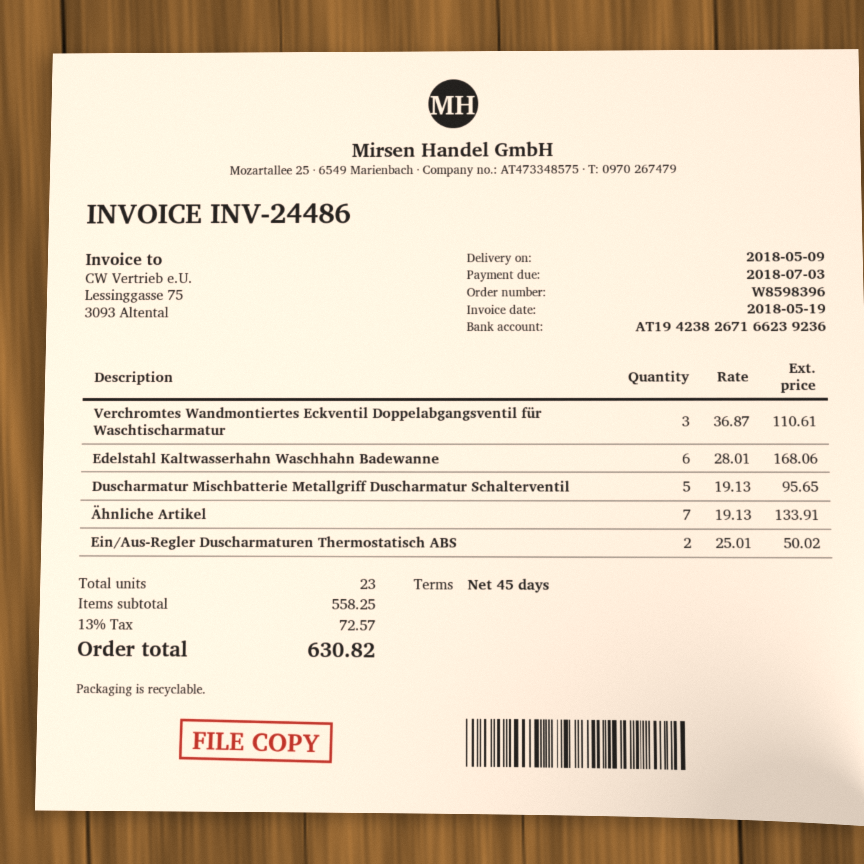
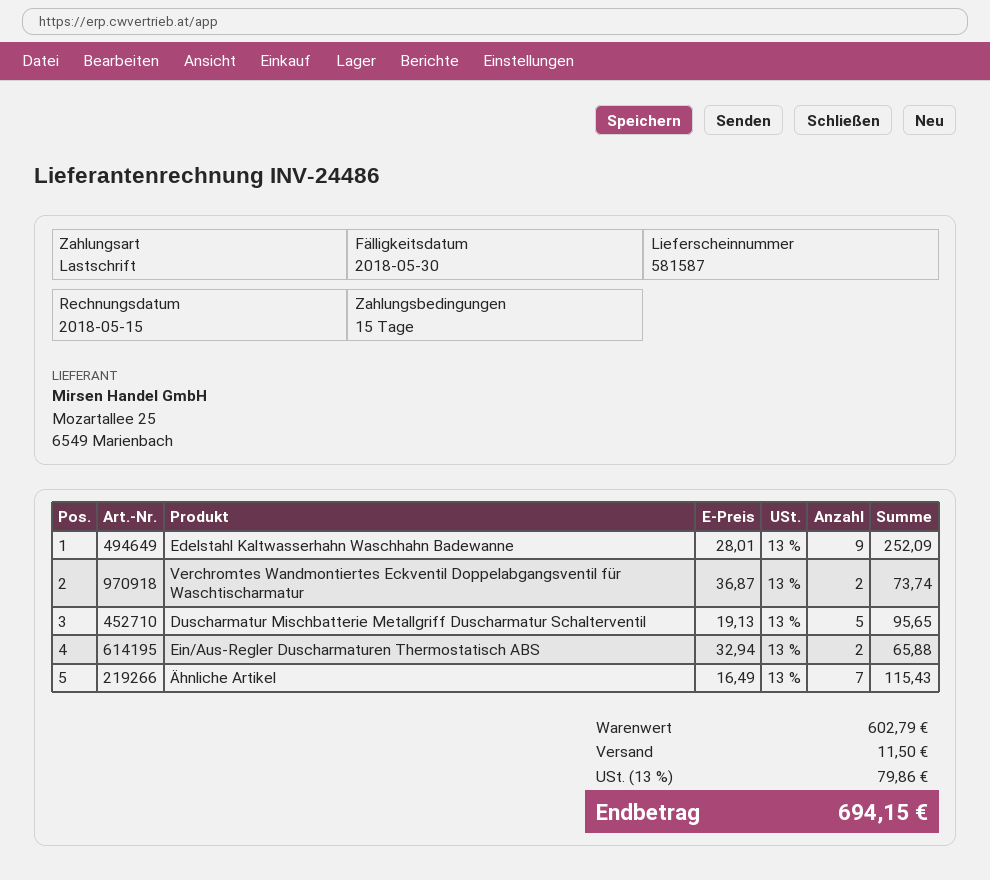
invoice date: 2018-05-19 -> 2018-05-15
payment terms: 45 days -> 15 days
due date: 2018-07-03 -> 2018-05-30
Verchromtes Wandmontiertes Eckventil Doppelabgangsventil für Waschtischarmatur: 3 x 36.87 = 110.61 -> 2 x 36.87 = 73.74
Edelstahl Kaltwasserhahn Waschhahn Badewanne: 6 x 28.01 = 168.06 -> 9 x 28.01 = 252.09
Ähnliche Artikel: 7 x 19.13 = 133.91 -> 7 x 16.49 = 115.43
Ein/Aus-Regler Duscharmaturen Thermostatisch ABS: 2 x 25.01 = 50.02 -> 2 x 32.94 = 65.88
subtotal: 558.25 -> 602.79
shipping: none -> 11.50
tax: 13% = 72.57 -> 13% = 79.86
total: 630.82 -> 694.15

